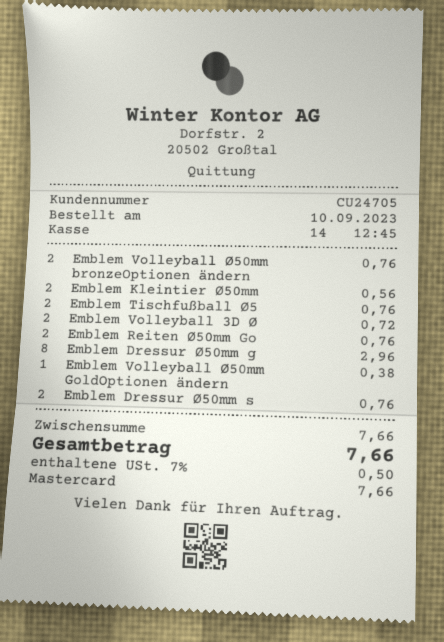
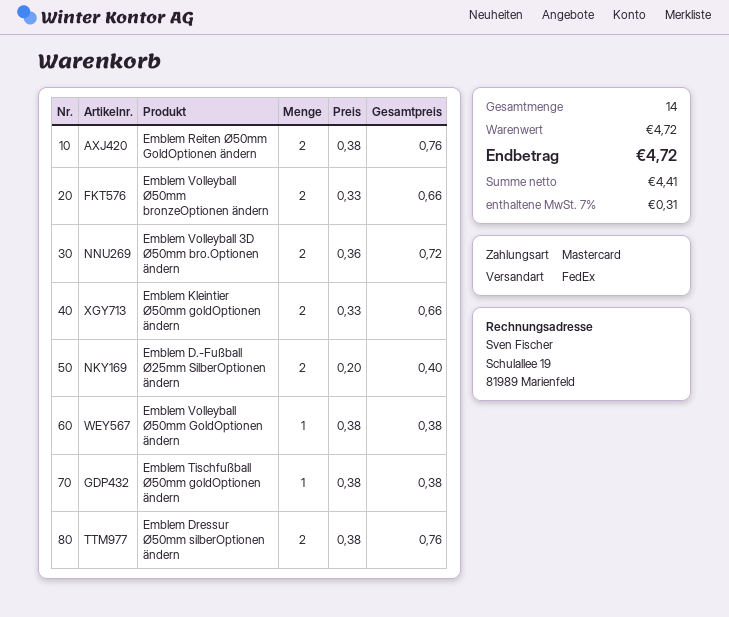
Emblem Volleyball Ø50mm bronzeOptionen ändern: 2 for 0.76 -> 2 for 0.66
Emblem Kleintier Ø50mm: 2 for 0.56 -> 2 for 0.66
Emblem Tischfußball Ø5: 2 for 0.76 -> 1 for 0.38
Emblem Dressur Ø50mm g: 8 for 2.96 -> none
Emblem D.-Fußball Ø25mm SilberOptionen ändern: none -> 2 for 0.40
subtotal: 7.66 -> 4.72
tax: 7% = 0.50 -> 7% = 0.31
total: 7.66 -> 4.72

